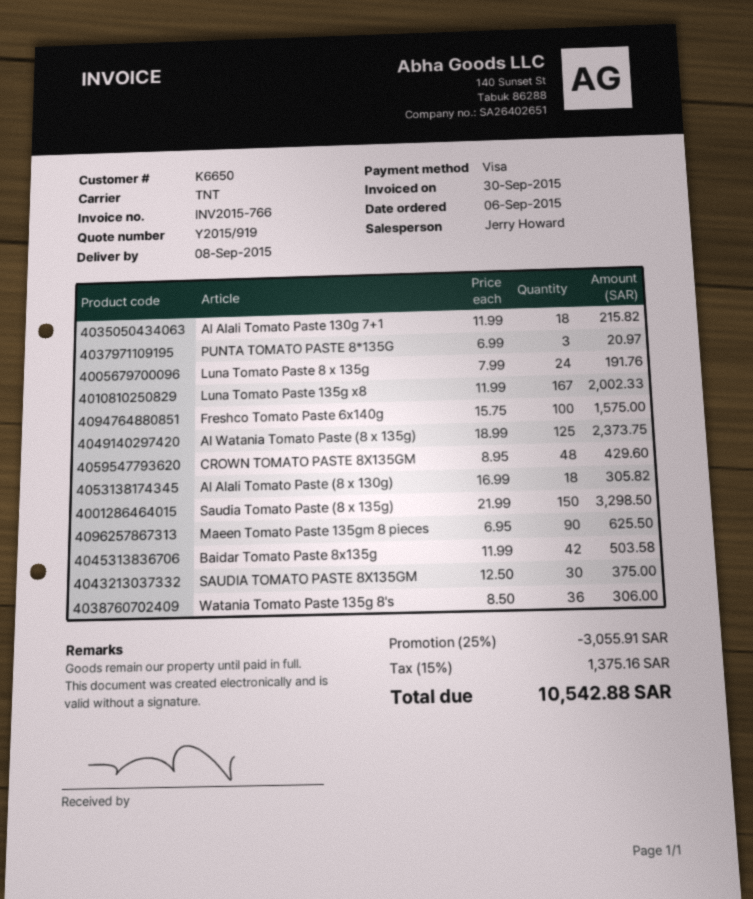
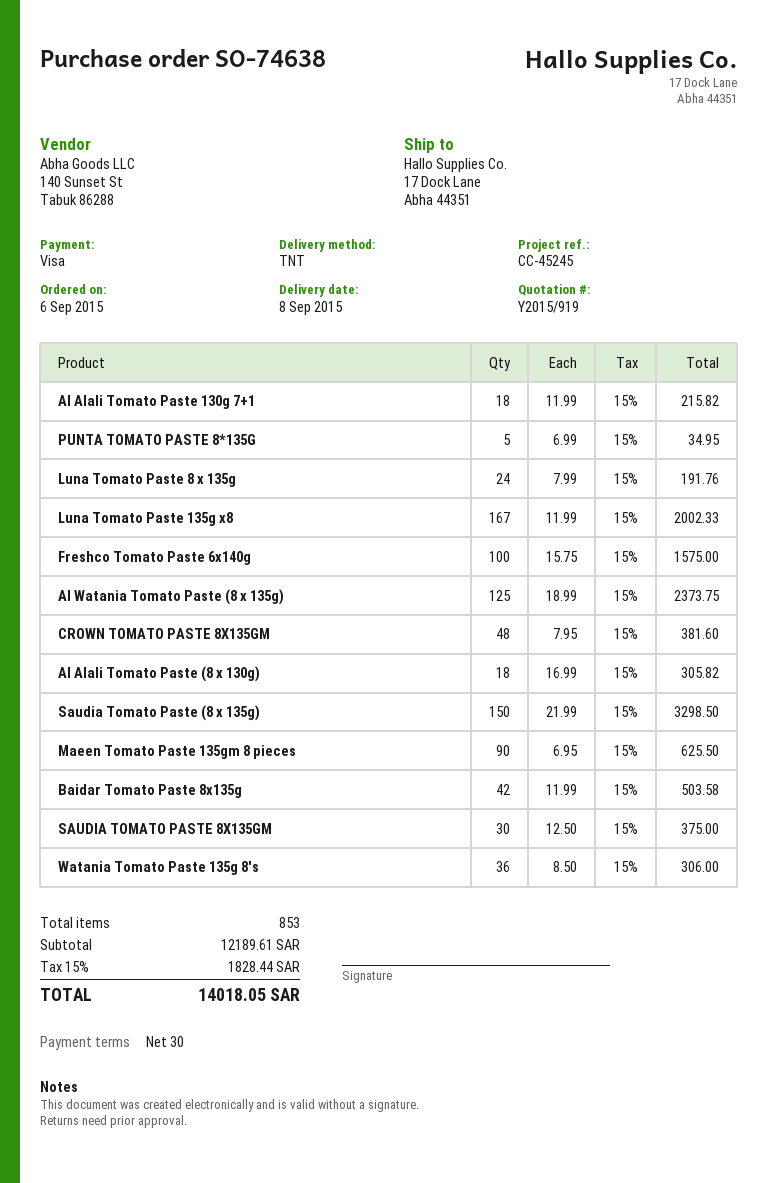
PUNTA TOMATO PASTE 8*135G: 3 x 6.99 = 20.97 -> 5 x 6.99 = 34.95
CROWN TOMATO PASTE 8X135GM: 48 x 8.95 = 429.60 -> 48 x 7.95 = 381.60
discount: 25% = 3055.91 -> none
tax: 15% = 1375.16 -> 15% = 1828.44
total: 10542.88 -> 14018.05

